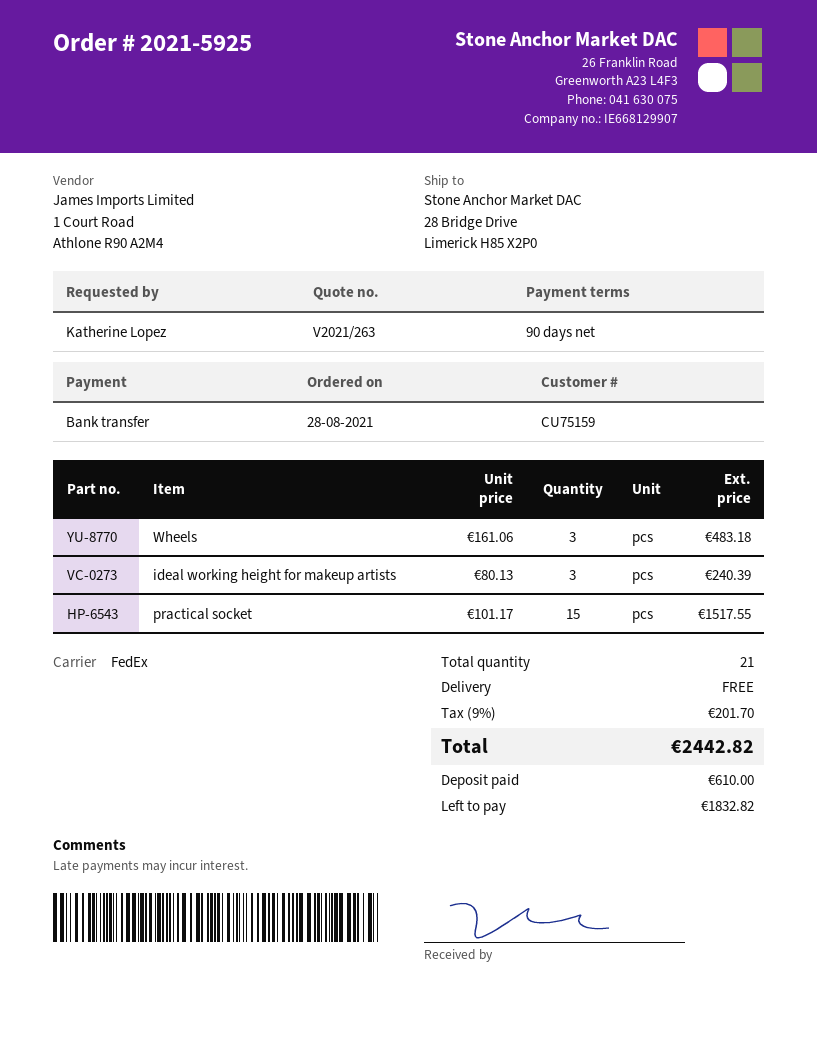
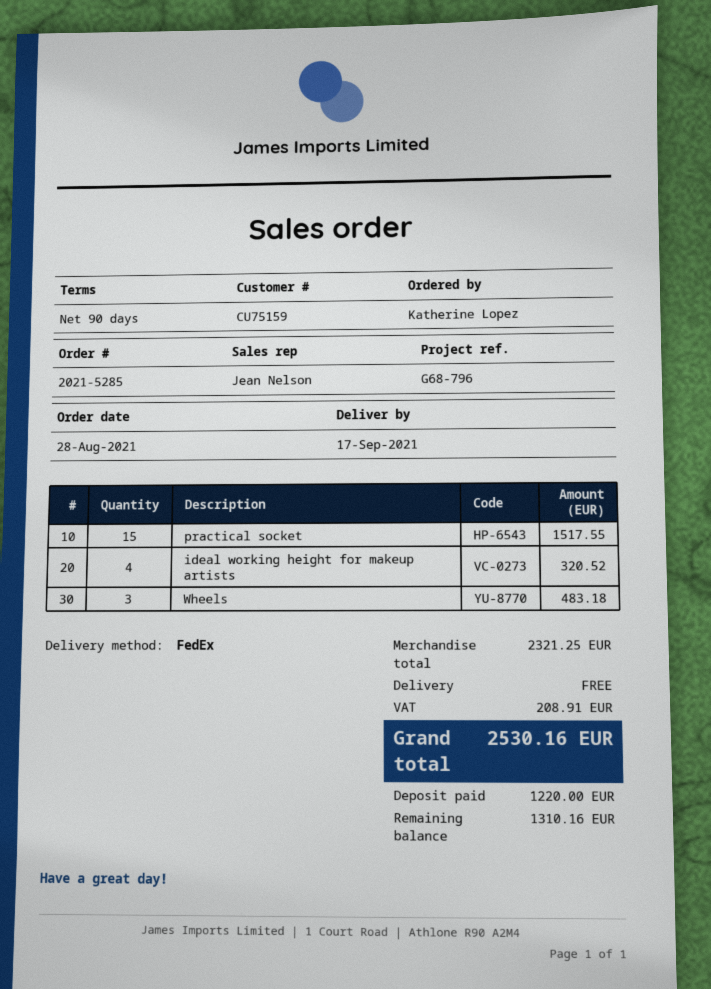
order number: 2021-5925 -> 2021-5285
ideal working height for makeup artists: 3 for 240.39 -> 4 for 320.52
tax: 201.70 -> 208.91
total: 2442.82 -> 2530.16
deposit: 610.00 -> 1220.00
balance: 1832.82 -> 1310.16

